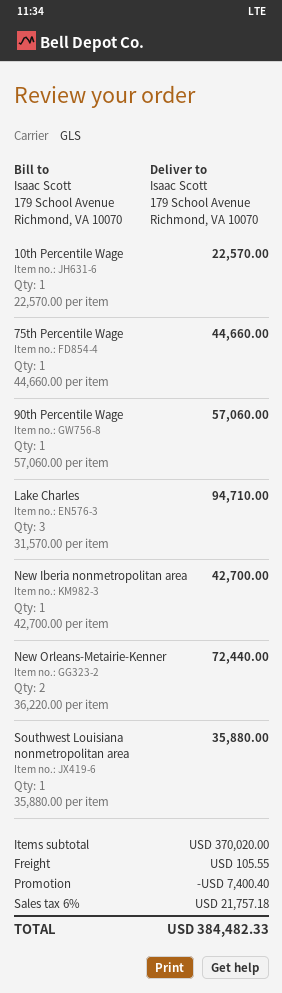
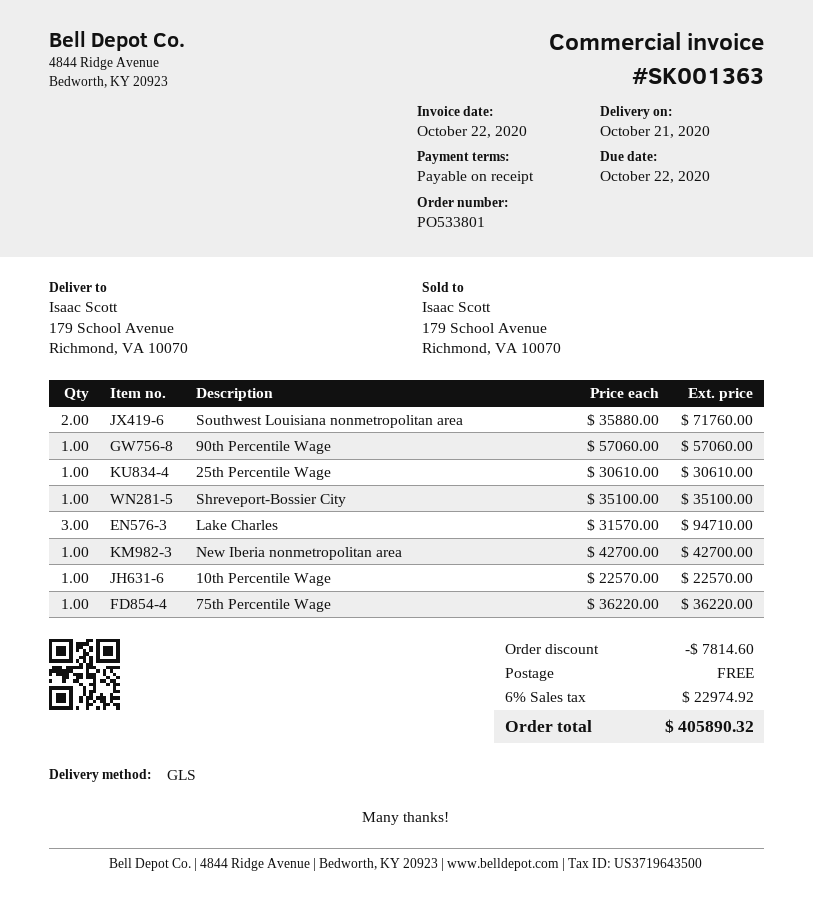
75th Percentile Wage: 1 x 44660.00 = 44660.00 -> 1 x 36220.00 = 36220.00
New Orleans-Metairie-Kenner: 2 x 36220.00 = 72440.00 -> none
Southwest Louisiana nonmetropolitan area: 1 x 35880.00 = 35880.00 -> 2 x 35880.00 = 71760.00
25th Percentile Wage: none -> 1 x 30610.00 = 30610.00
Shreveport-Bossier City: none -> 1 x 35100.00 = 35100.00
discount: 7400.40 -> 7814.60
shipping: 105.55 -> 0.00
tax: 6% = 21757.18 -> 6% = 22974.92
total: 384482.33 -> 405890.32

